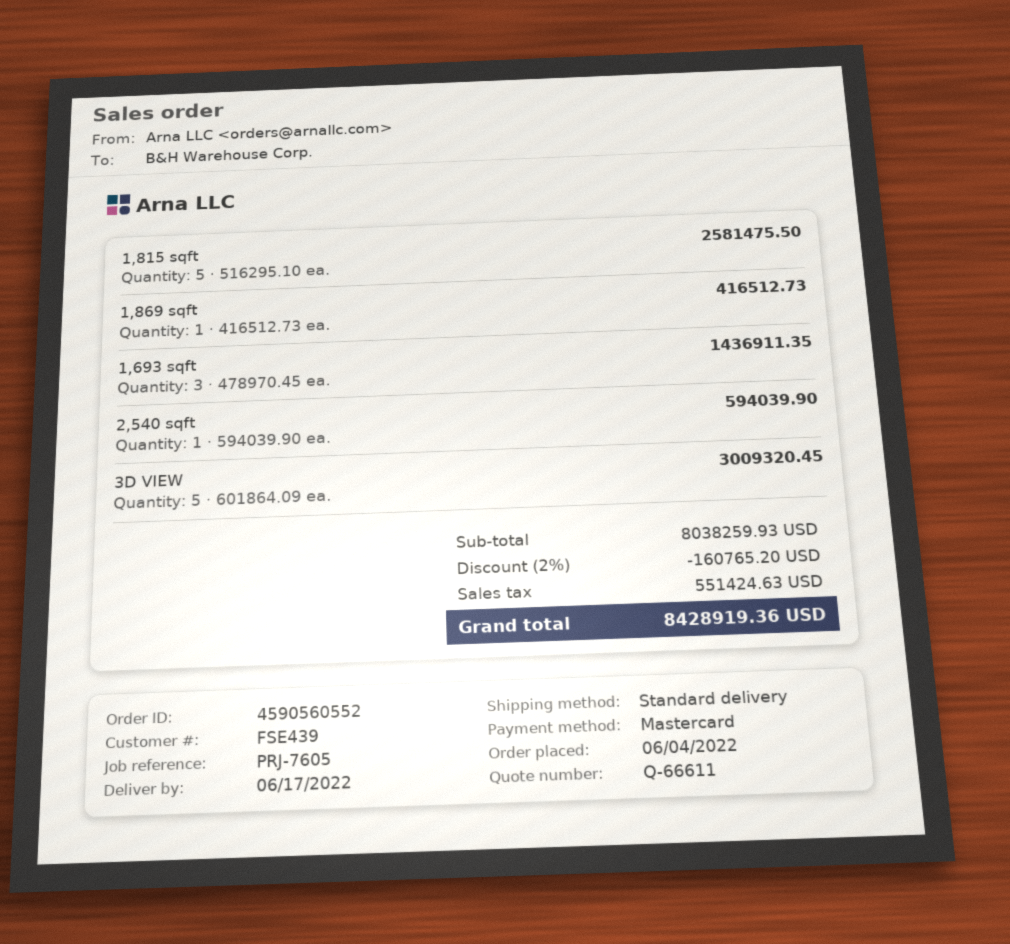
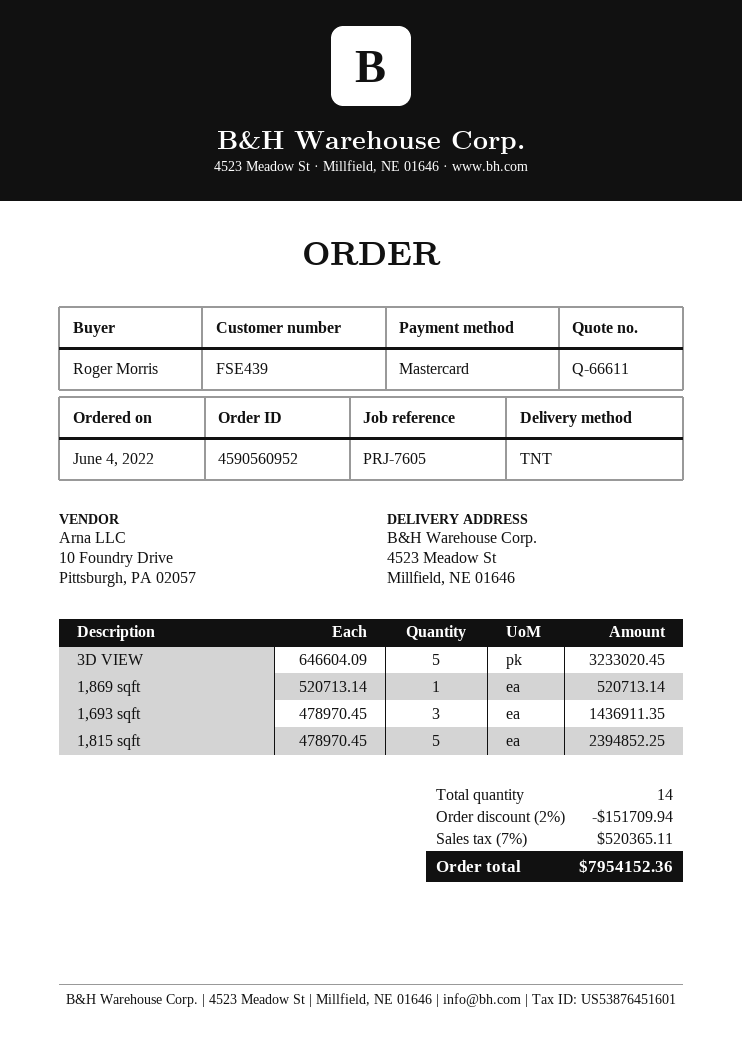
order number: 4590560552 -> 4590560952
shipping method: standard -> TNT
1,815 sqft: 5 x 516295.10 = 2581475.50 -> 5 x 478970.45 = 2394852.25
1,869 sqft: 1 x 416512.73 = 416512.73 -> 1 x 520713.14 = 520713.14
2,540 sqft: 1 x 594039.90 = 594039.90 -> none
3D VIEW: 5 x 601864.09 = 3009320.45 -> 5 x 646604.09 = 3233020.45
discount: 2% = 160765.20 -> 2% = 151709.94
tax: 551424.63 -> 520365.11
total: 8428919.36 -> 7954152.36

